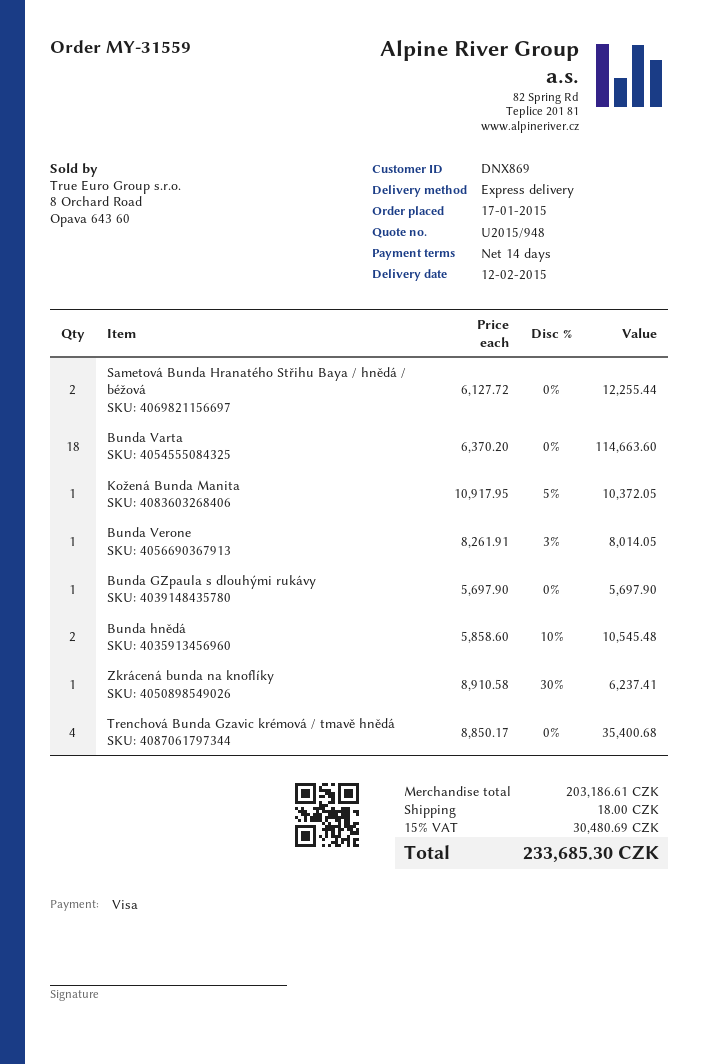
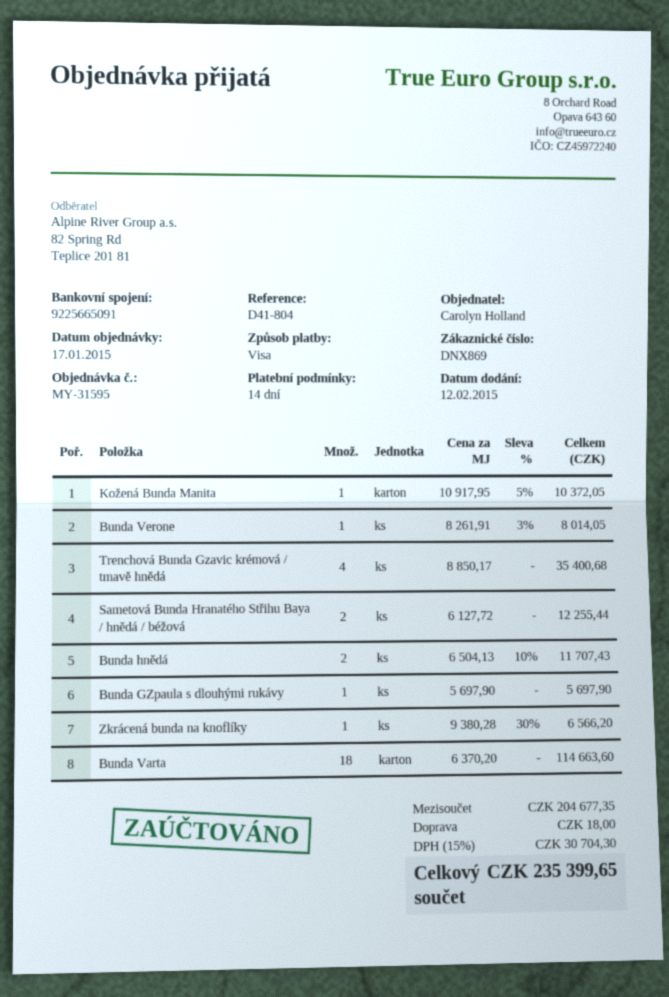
order number: MY-31559 -> MY-31595
Bunda hnědá: 2 x 5858.60 - 10% = 10545.48 -> 2 x 6504.13 - 10% = 11707.43
Zkrácená bunda na knoflíky: 1 x 8910.58 - 30% = 6237.41 -> 1 x 9380.28 - 30% = 6566.20
subtotal: 203186.61 -> 204677.35
tax: 15% = 30480.69 -> 15% = 30704.30
total: 233685.30 -> 235399.65

